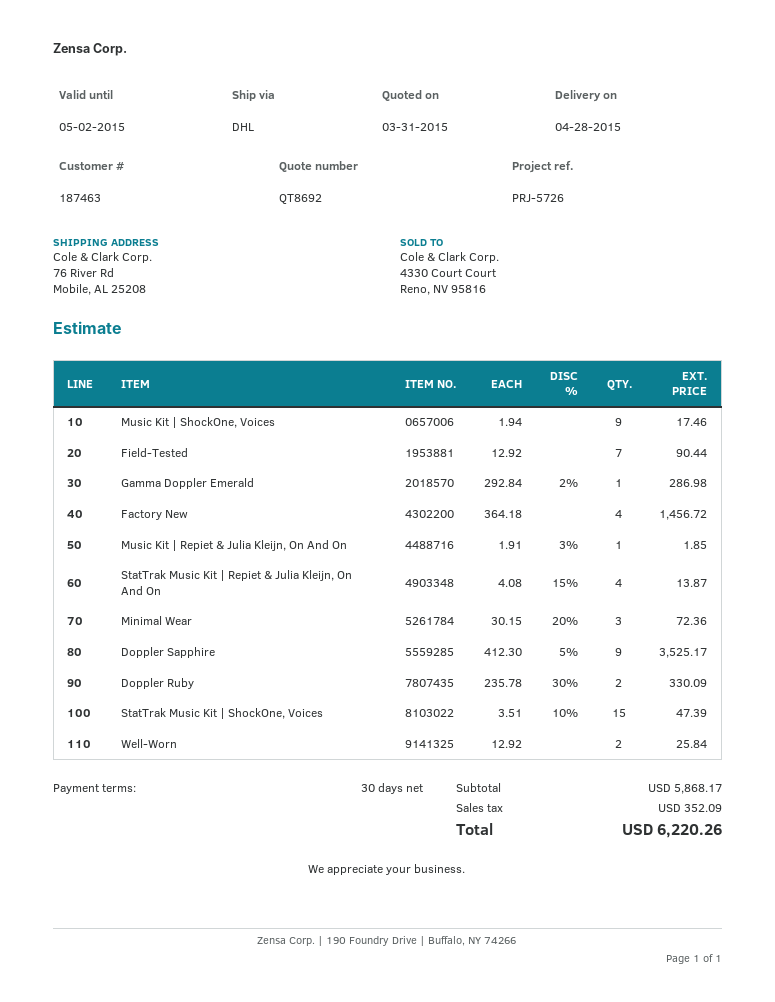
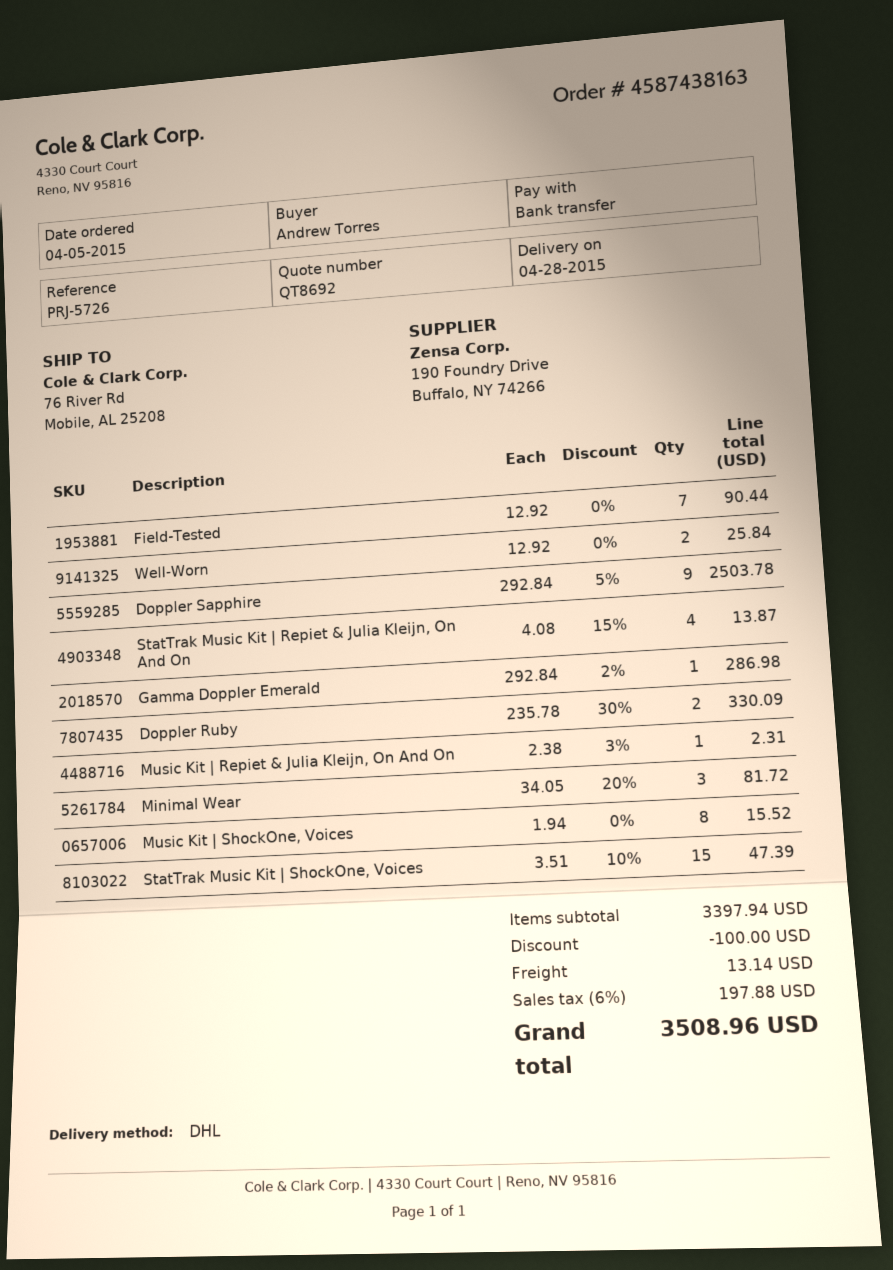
Music Kit | ShockOne, Voices: 9 x 1.94 = 17.46 -> 8 x 1.94 = 15.52
Factory New: 4 x 364.18 = 1456.72 -> none
Music Kit | Repiet & Julia Kleijn, On And On: 1 x 1.91 - 3% = 1.85 -> 1 x 2.38 - 3% = 2.31
Minimal Wear: 3 x 30.15 - 20% = 72.36 -> 3 x 34.05 - 20% = 81.72
Doppler Sapphire: 9 x 412.30 - 5% = 3525.17 -> 9 x 292.84 - 5% = 2503.78
subtotal: 5868.17 -> 3397.94
discount: none -> 100.00
shipping: none -> 13.14
tax: 352.09 -> 197.88
total: 6220.26 -> 3508.96

